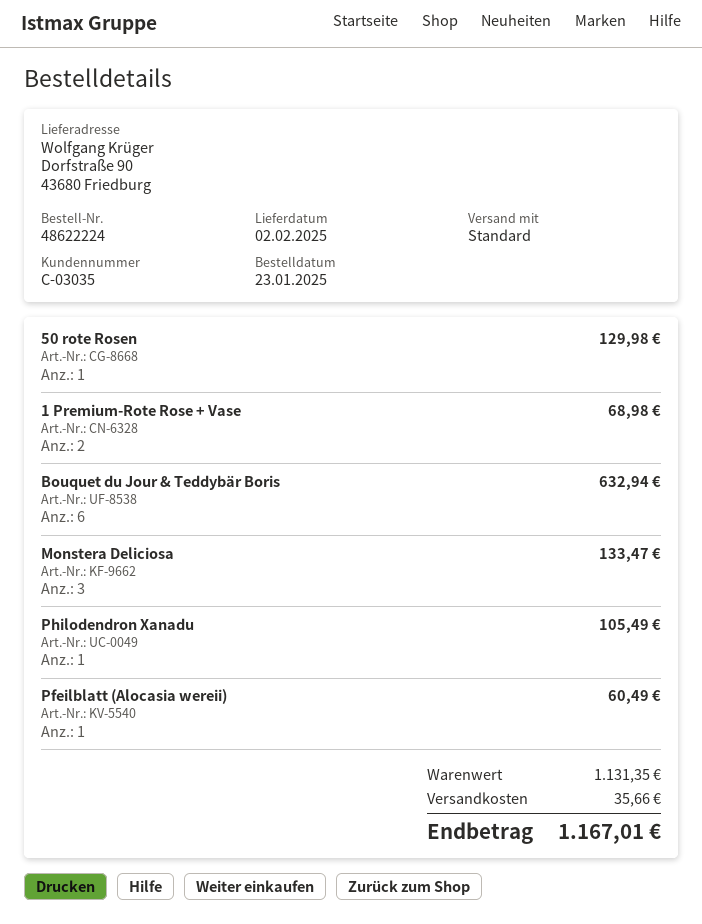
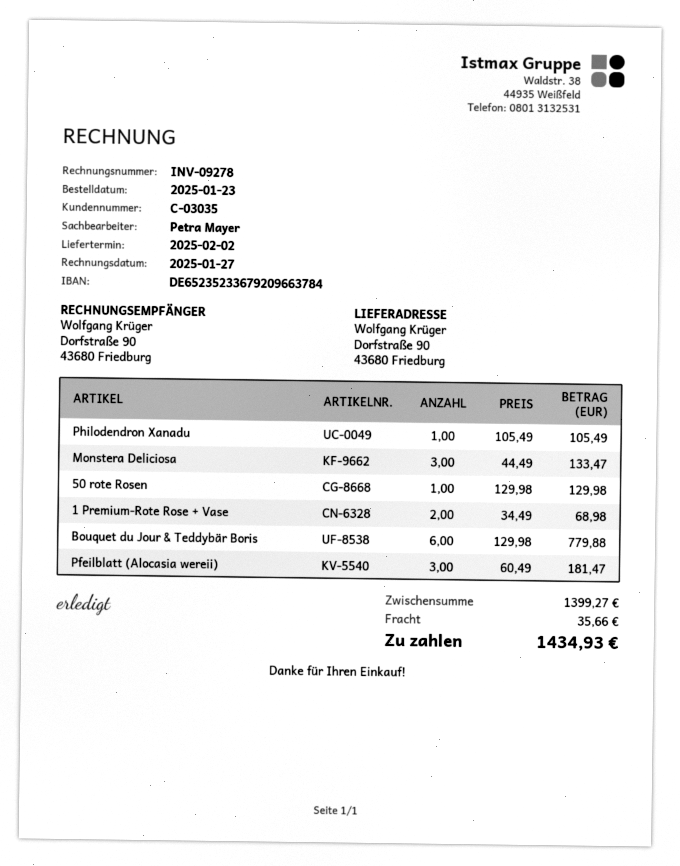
Bouquet du Jour & Teddybär Boris: 6 for 632.94 -> 6 for 779.88
Pfeilblatt (Alocasia wereii): 1 for 60.49 -> 3 for 181.47
subtotal: 1131.35 -> 1399.27
total: 1167.01 -> 1434.93

